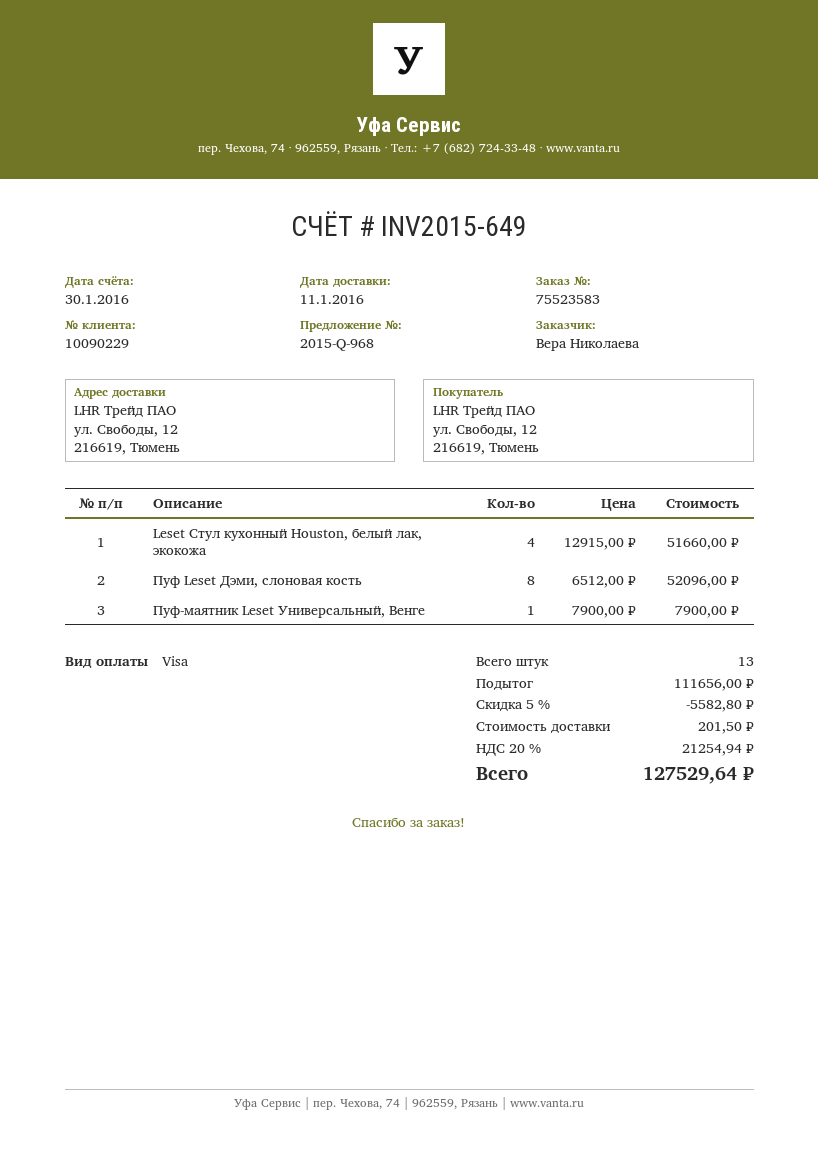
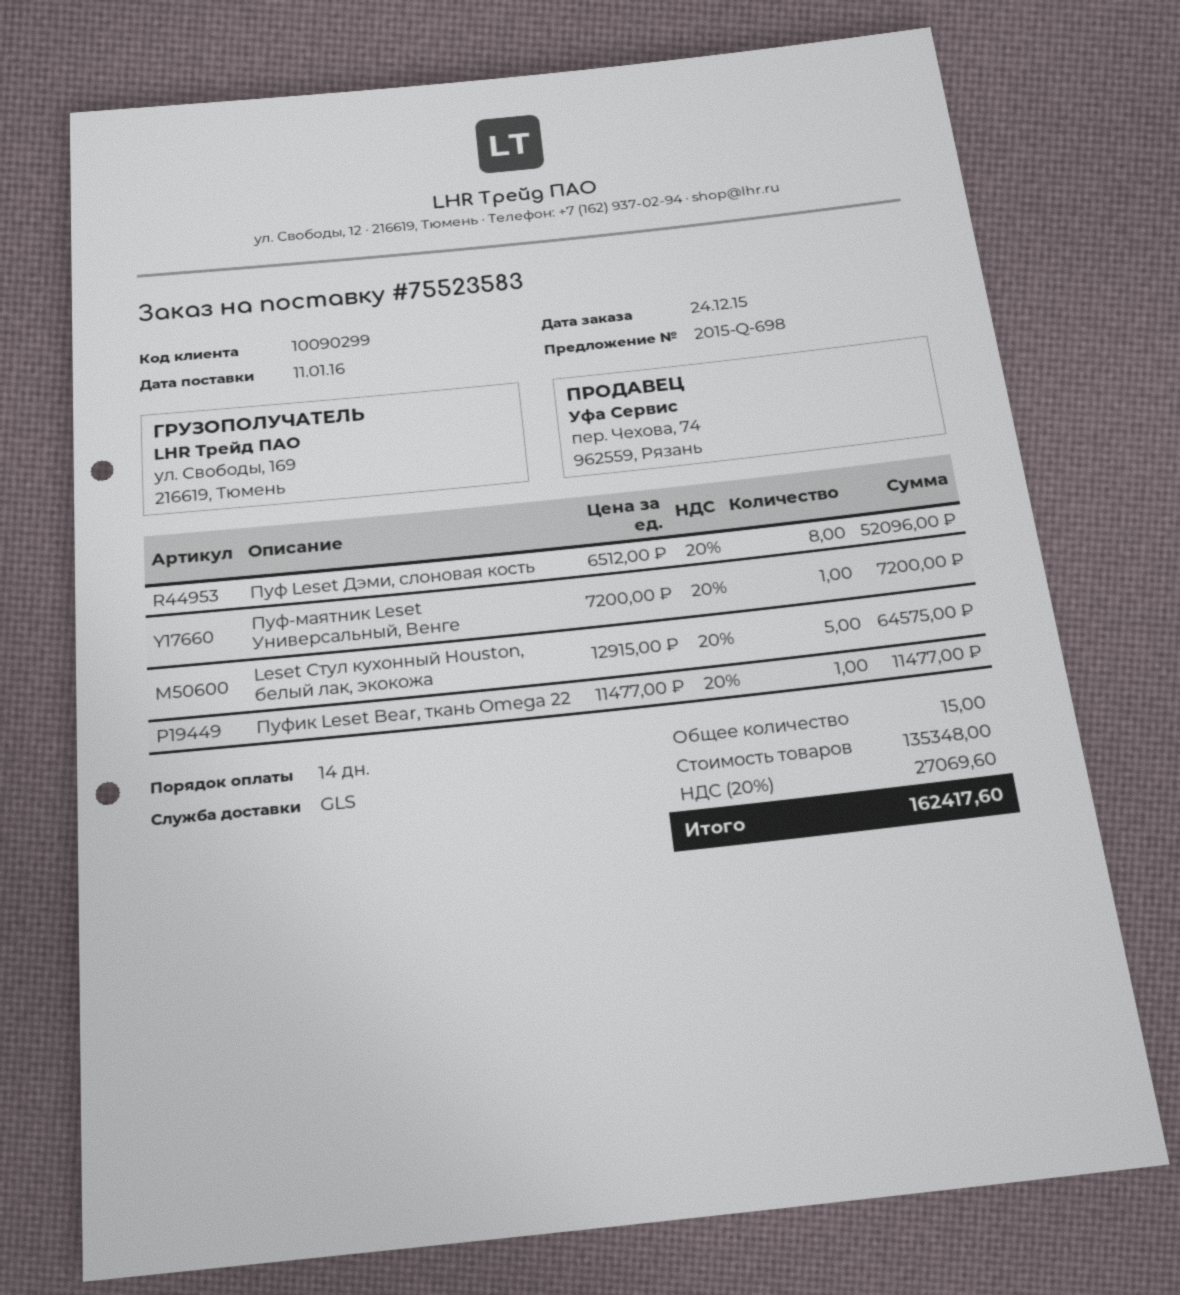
quote number: 2015-Q-968 -> 2015-Q-698
customer number: 10090229 -> 10090299
ship to: ул. Свободы, 12, 216619, Тюмень -> ул. Свободы, 169, 216619, Тюмень
Leset Стул кухонный Houston, белый лак, экокожа: 4 x 12915.00 = 51660.00 -> 5 x 12915.00 = 64575.00
Пуф-маятник Leset Универсальный, Венге: 1 x 7900.00 = 7900.00 -> 1 x 7200.00 = 7200.00
Пуфик Leset Bear, ткань Omega 22: none -> 1 x 11477.00 = 11477.00
total quantity: 13 -> 15
subtotal: 111656.00 -> 135348.00
discount: 5% = 5582.80 -> none
shipping: 201.50 -> none
tax: 20% = 21254.94 -> 20% = 27069.60
total: 127529.64 -> 162417.60

